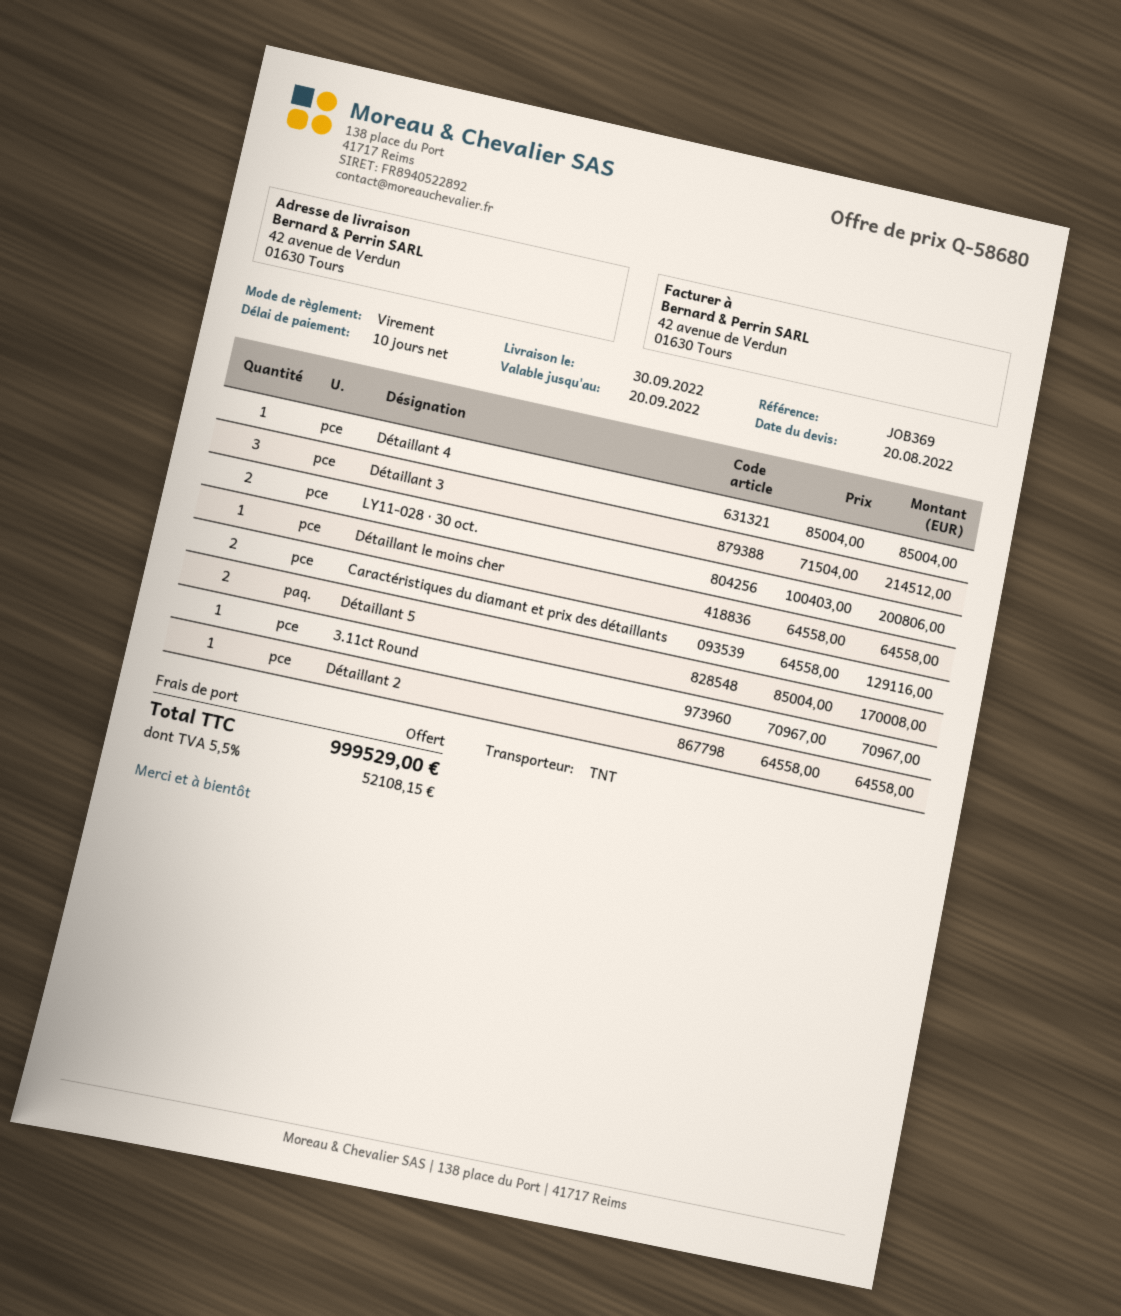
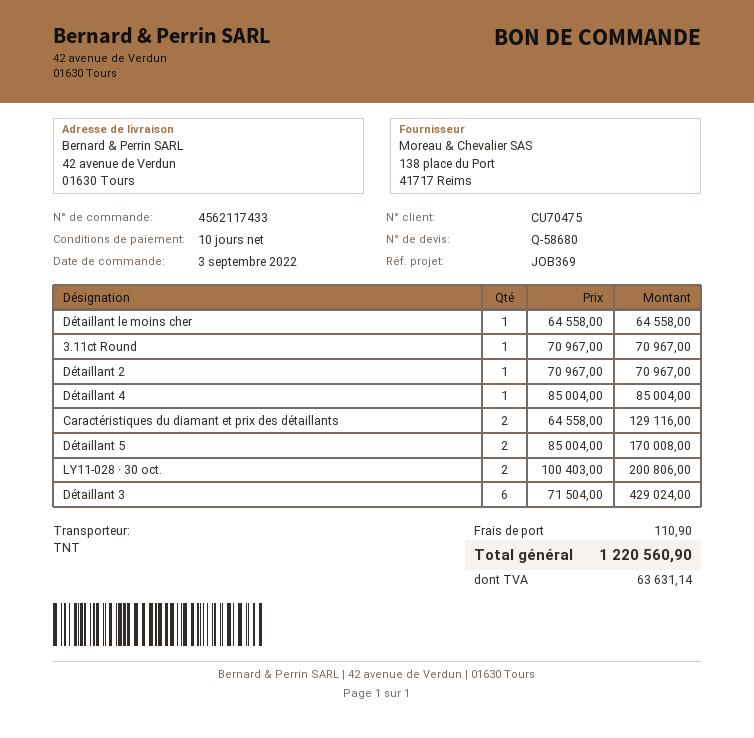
Détaillant 3: 3 x 71504.00 = 214512.00 -> 6 x 71504.00 = 429024.00
Détaillant 2: 1 x 64558.00 = 64558.00 -> 1 x 70967.00 = 70967.00
shipping: 0.00 -> 110.90
tax: 52108.15 -> 63631.14
total: 999529.00 -> 1220560.90

